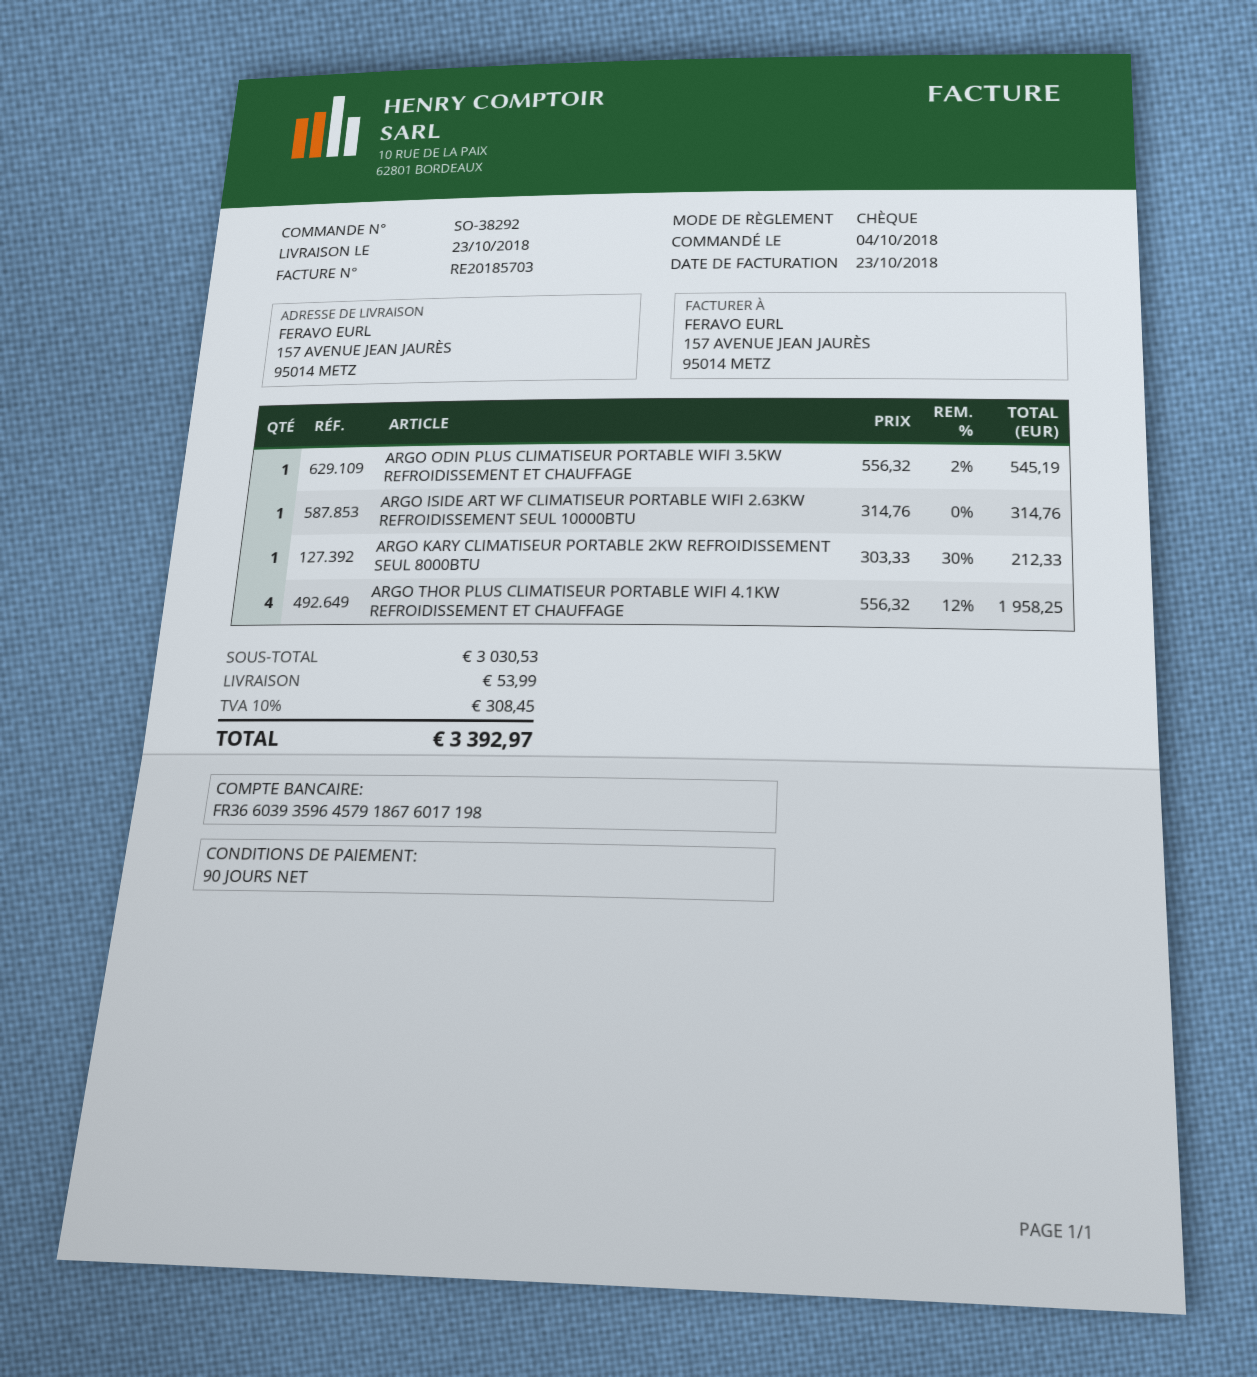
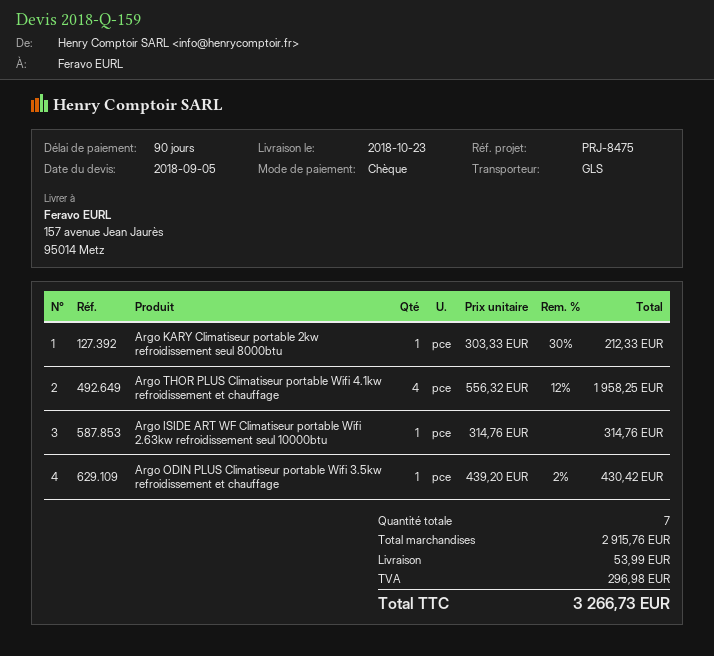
ARGO ODIN PLUS CLIMATISEUR PORTABLE WIFI 3.5KW REFROIDISSEMENT ET CHAUFFAGE: 1 x 556.32 - 2% = 545.19 -> 1 x 439.20 - 2% = 430.42
subtotal: 3030.53 -> 2915.76
tax: 308.45 -> 296.98
total: 3392.97 -> 3266.73

